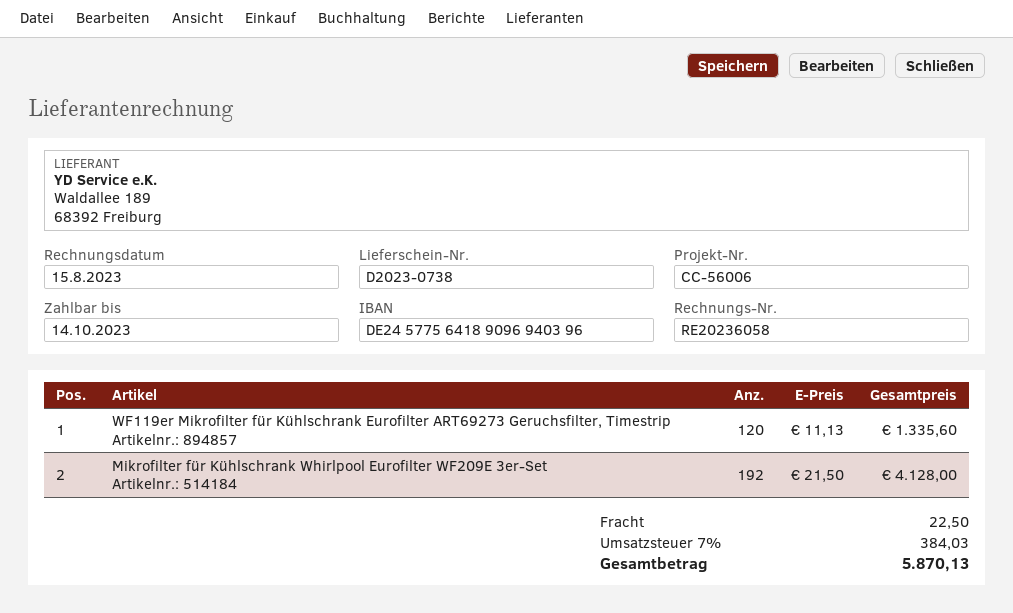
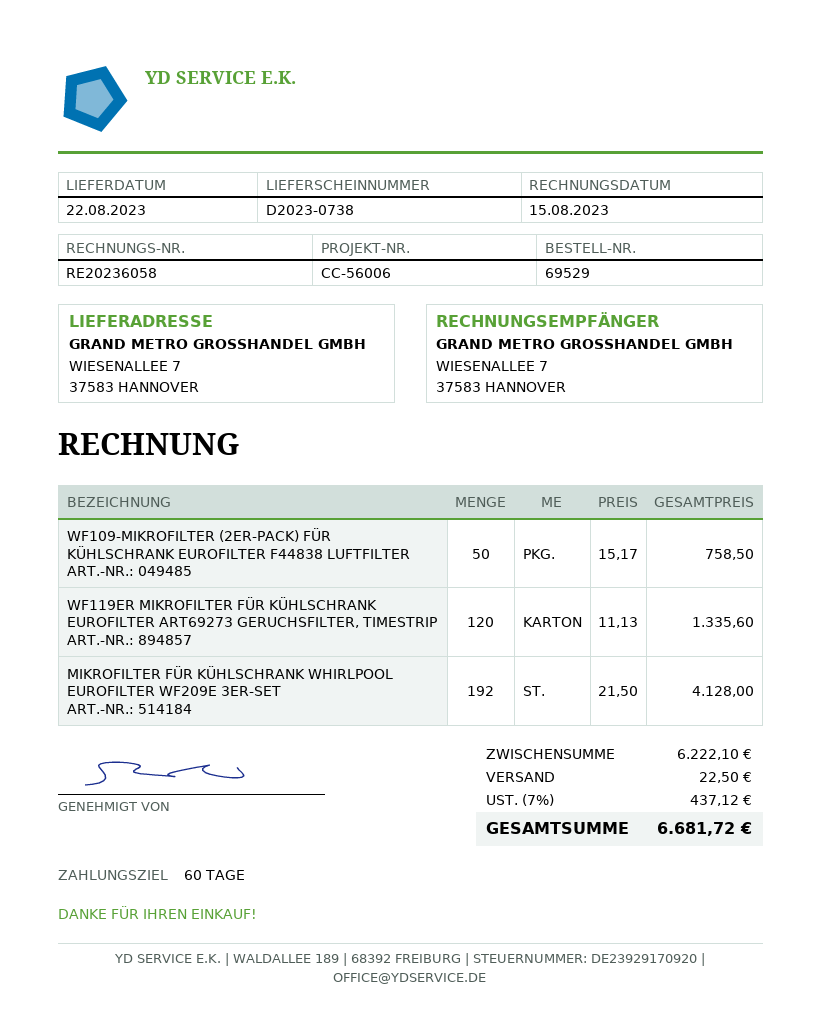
WF109-MIKROFILTER (2ER-PACK) FÜR KÜHLSCHRANK EUROFILTER F44838 LUFTFILTER: none -> 50 x 15.17 = 758.50
tax: 7% = 384.03 -> 7% = 437.12
total: 5870.13 -> 6681.72

